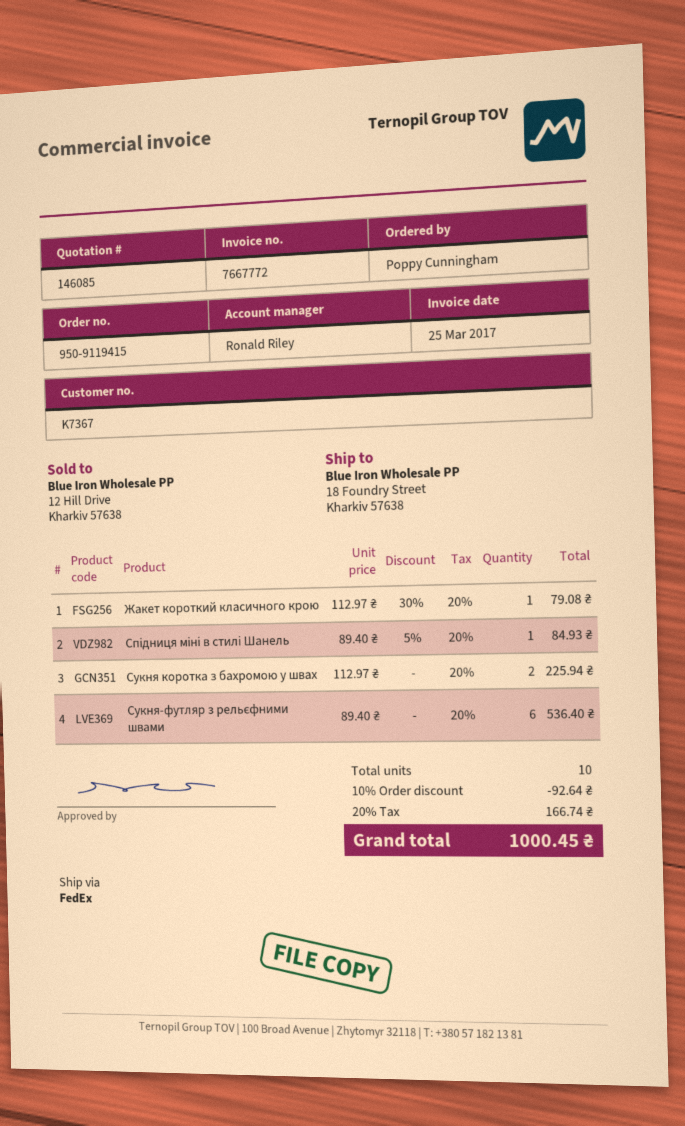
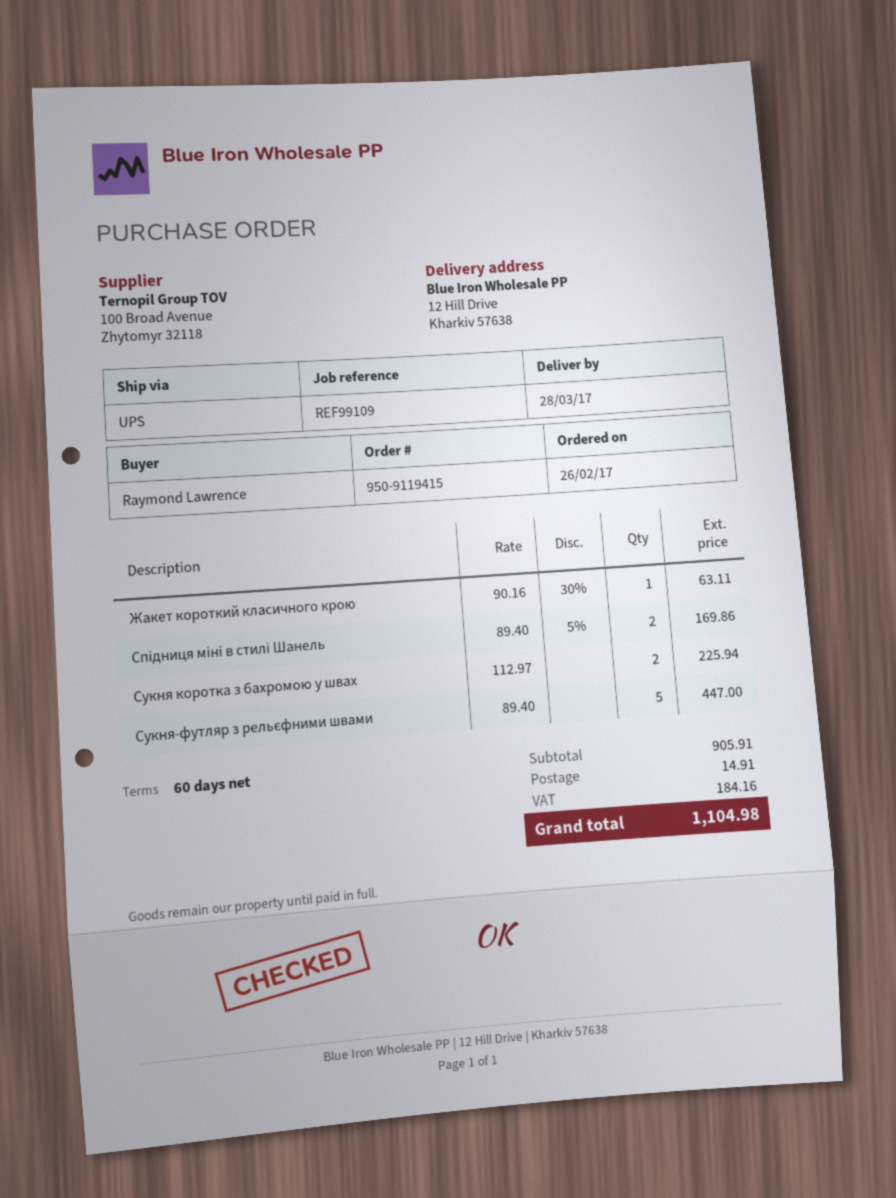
ordered by: Poppy Cunningham -> Raymond Lawrence
shipping method: FedEx -> UPS
ship to: 18 Foundry Street, Kharkiv 57638 -> 12 Hill Drive, Kharkiv 57638
Жакет короткий класичного крою: 1 x 112.97 - 30% = 79.08 -> 1 x 90.16 - 30% = 63.11
Спідниця міні в стилі Шанель: 1 x 89.40 - 5% = 84.93 -> 2 x 89.40 - 5% = 169.86
Сукня-футляр з рельєфними швами: 6 x 89.40 = 536.40 -> 5 x 89.40 = 447.00
discount: 10% = 92.64 -> none
shipping: none -> 14.91
tax: 166.74 -> 184.16
total: 1000.45 -> 1104.98

